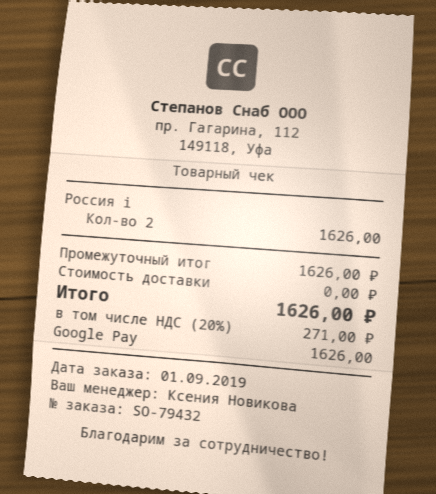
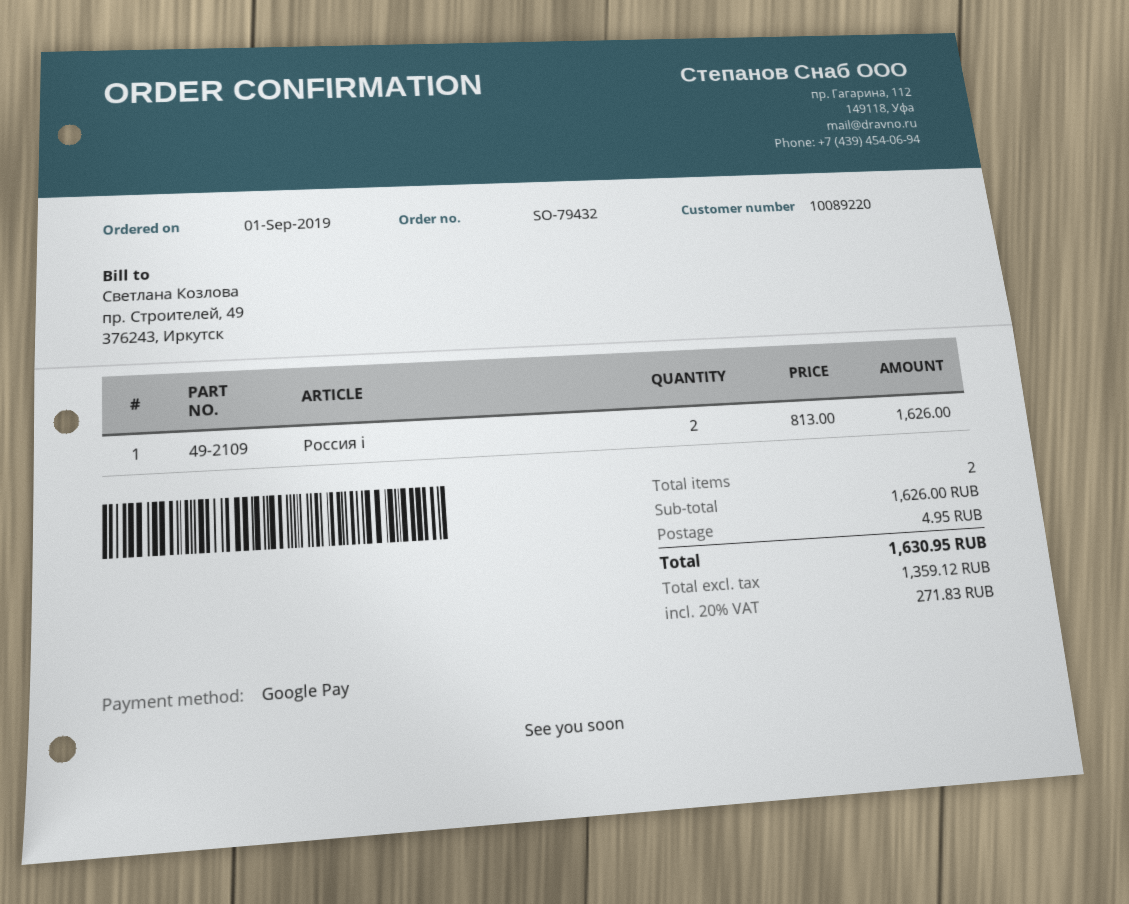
shipping: 0.00 -> 4.95
tax: 20% = 271.00 -> 20% = 271.83
total: 1626.00 -> 1630.95

